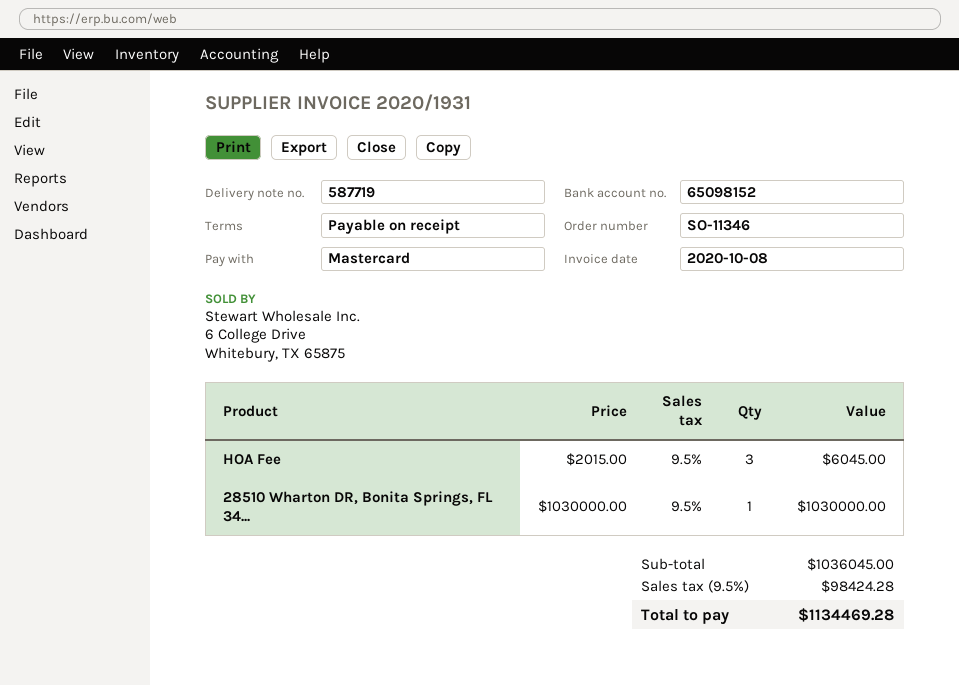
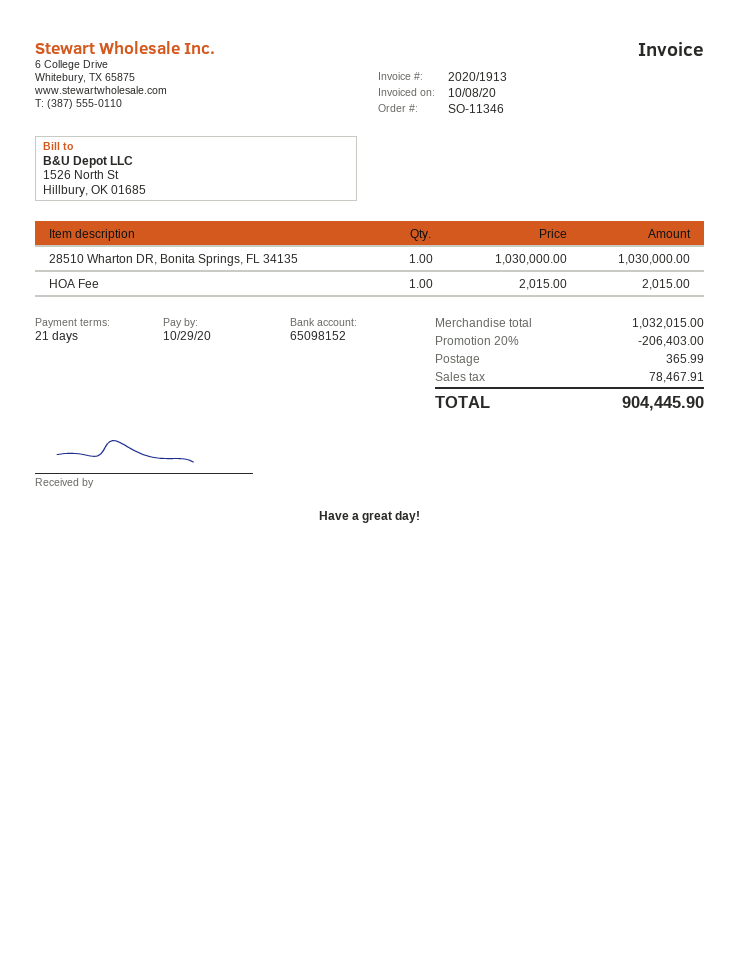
invoice number: 2020/1931 -> 2020/1913
payment terms: on receipt -> 21 days
HOA Fee: 3 x 2015.00 = 6045.00 -> 1 x 2015.00 = 2015.00
subtotal: 1036045.00 -> 1032015.00
discount: none -> 20% = 206403.00
shipping: none -> 365.99
tax: 98424.28 -> 78467.91
total: 1134469.28 -> 904445.90

